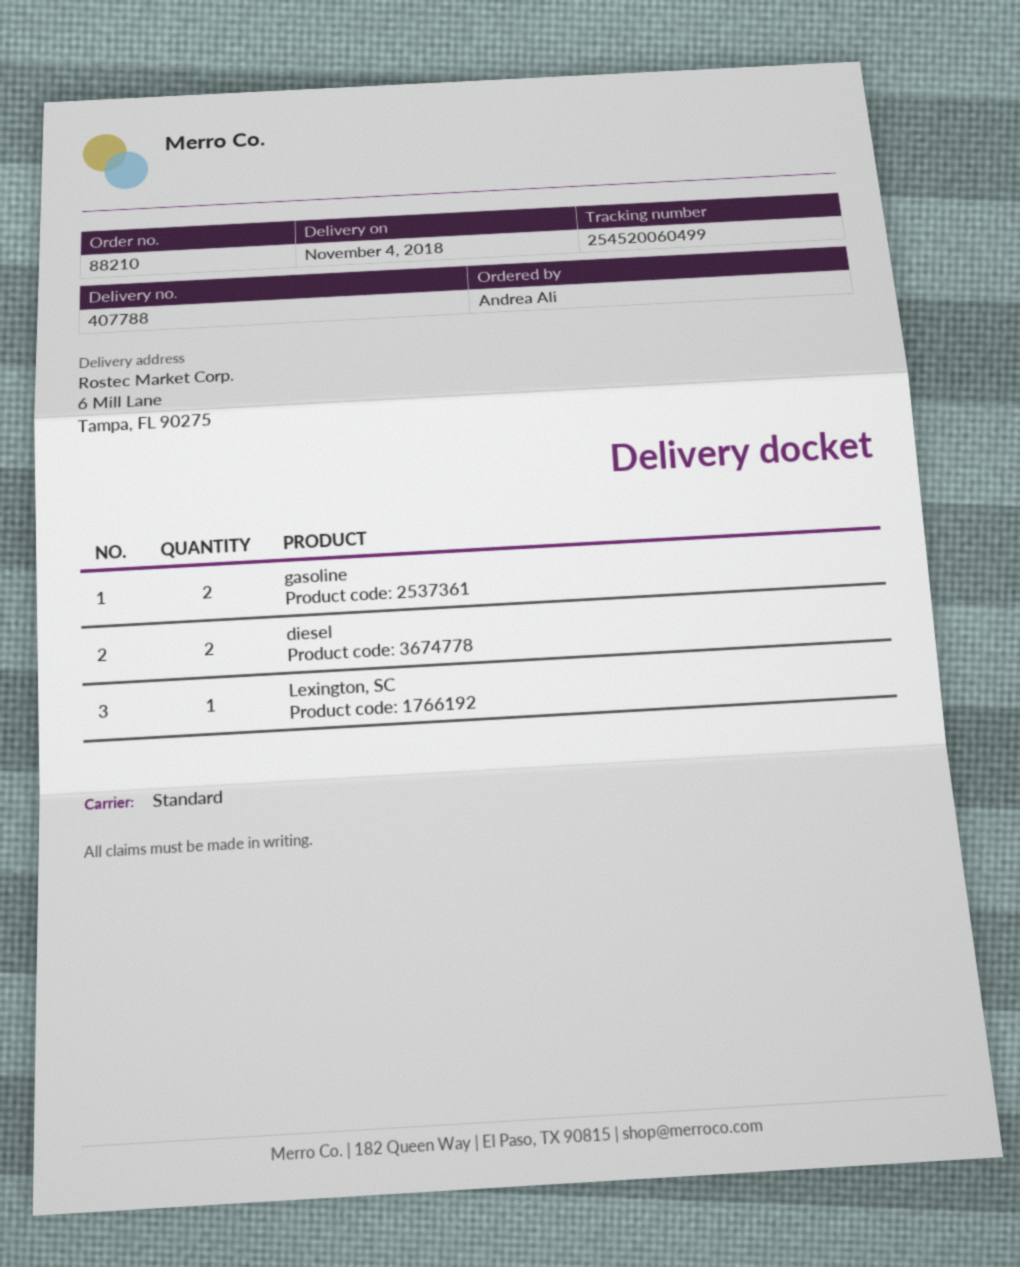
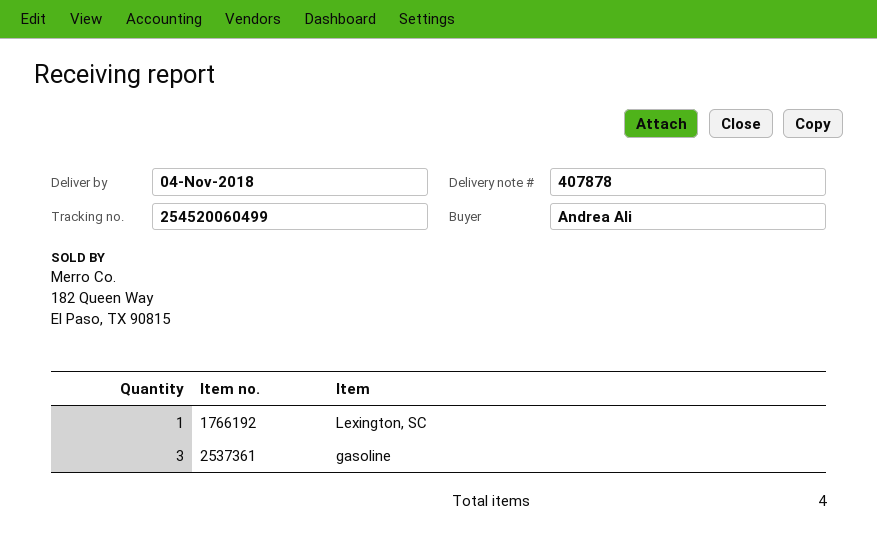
delivery note number: 407788 -> 407878
gasoline: 2 -> 3
diesel: 2 -> none

